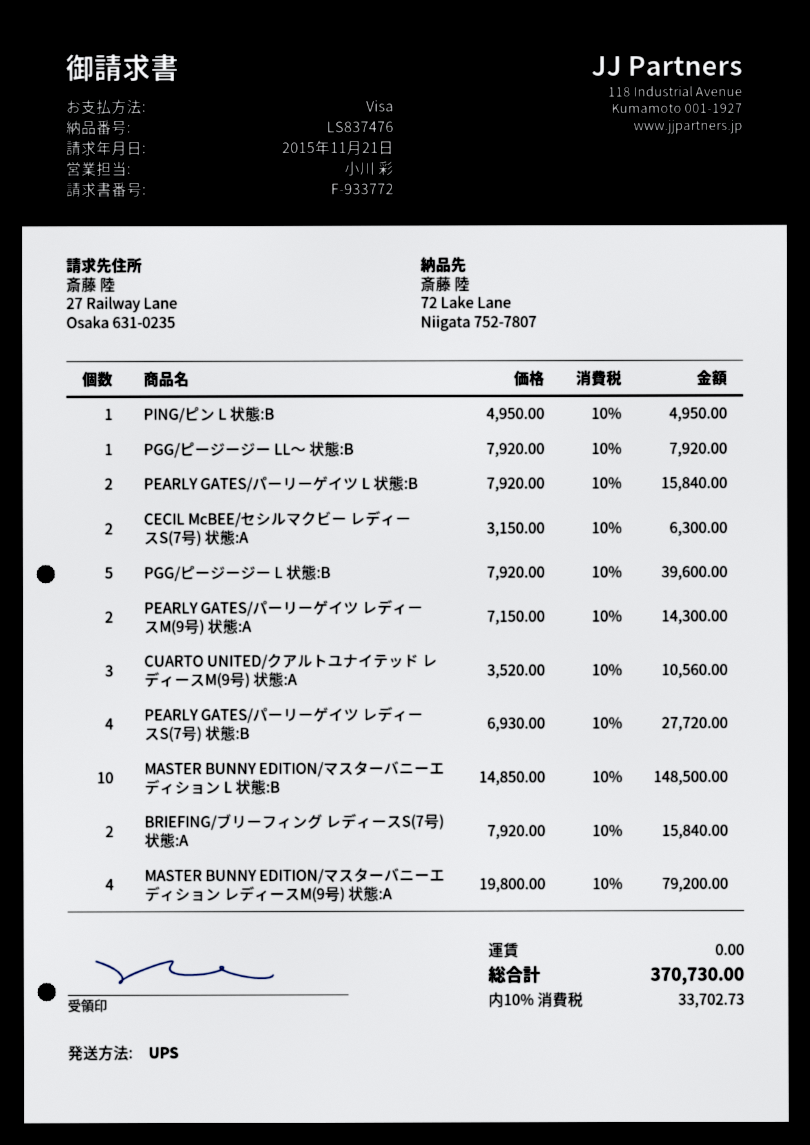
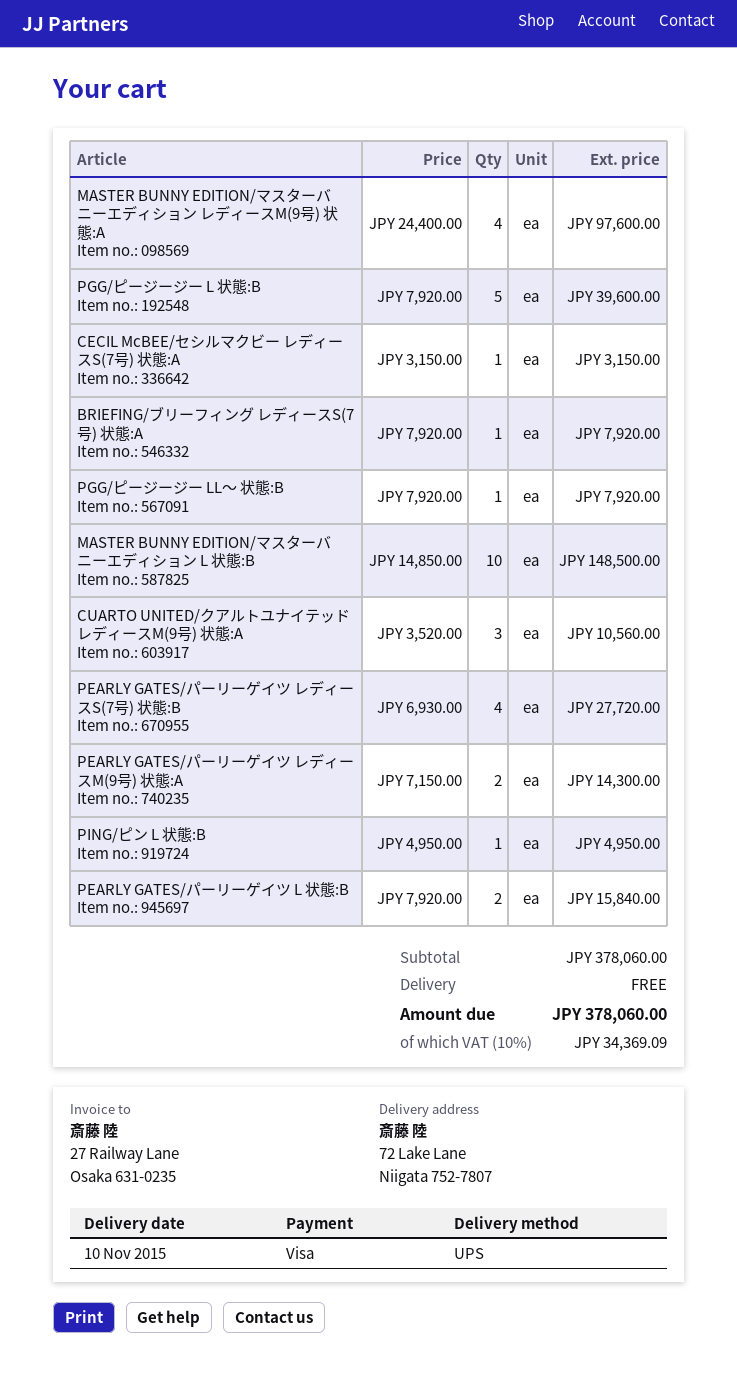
CECIL McBEE/セシルマクビー レディースS(7号) 状態:A: 2 x 3150.00 = 6300.00 -> 1 x 3150.00 = 3150.00
BRIEFING/ブリーフィング レディースS(7号) 状態:A: 2 x 7920.00 = 15840.00 -> 1 x 7920.00 = 7920.00
MASTER BUNNY EDITION/マスターバニーエディション レディースM(9号) 状態:A: 4 x 19800.00 = 79200.00 -> 4 x 24400.00 = 97600.00
tax: 10% = 33702.73 -> 10% = 34369.09
total: 370730.00 -> 378060.00

